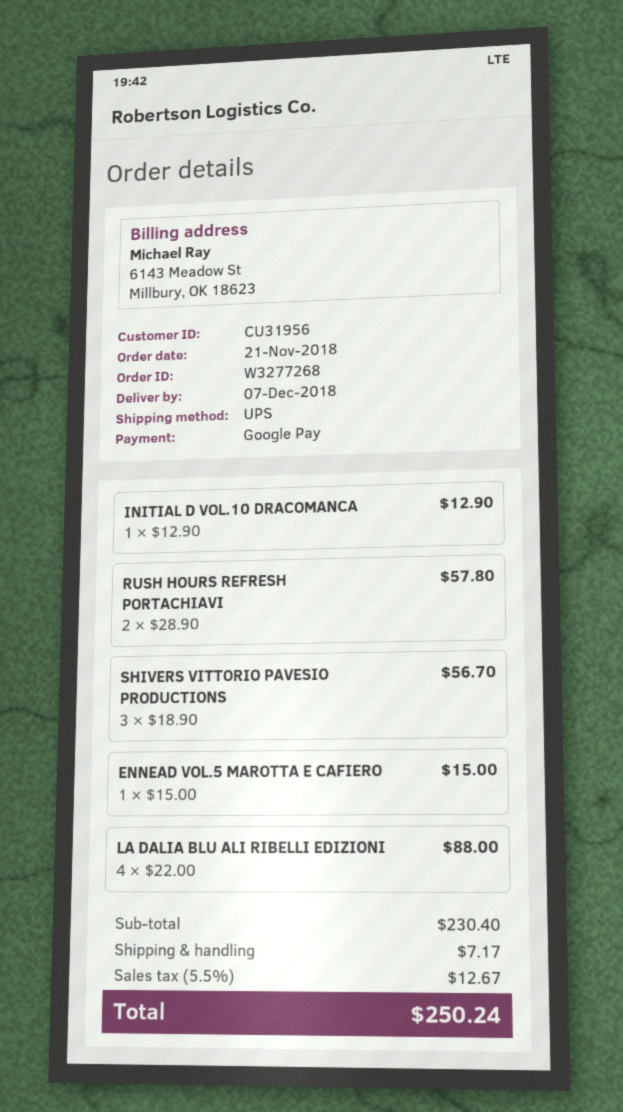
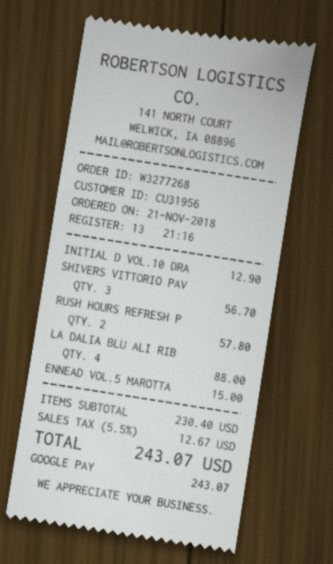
shipping: 7.17 -> none
total: 250.24 -> 243.07

